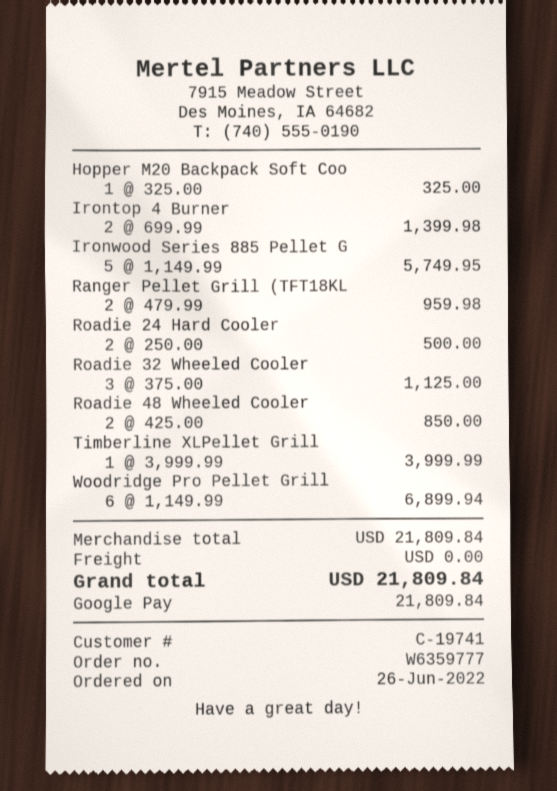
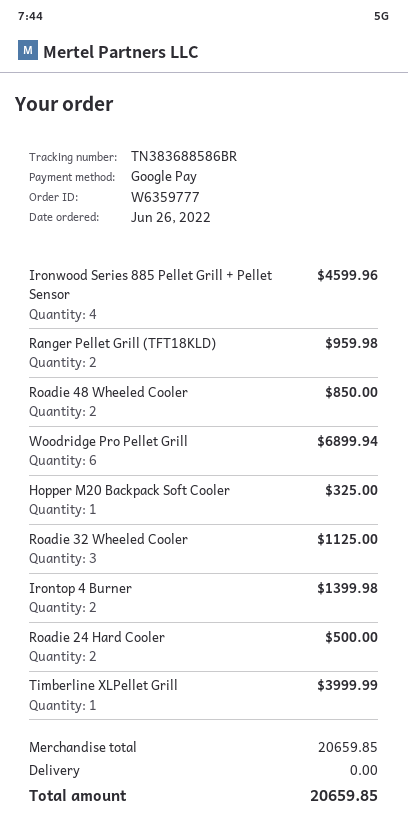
Ironwood Series 885 Pellet G: 5 for 5749.95 -> 4 for 4599.96
subtotal: 21809.84 -> 20659.85
total: 21809.84 -> 20659.85

